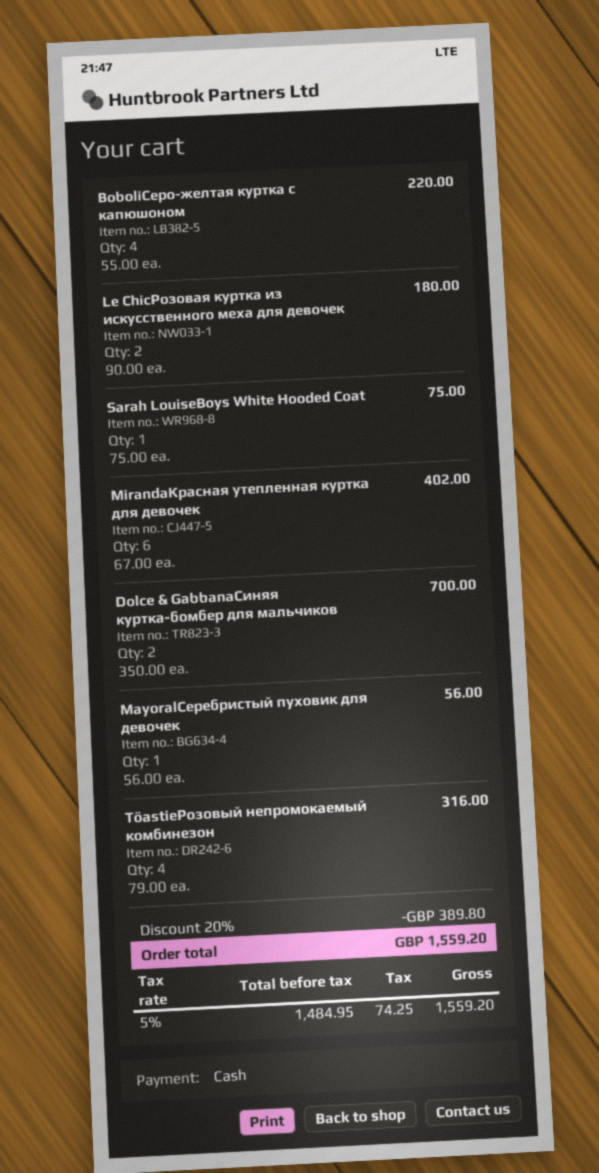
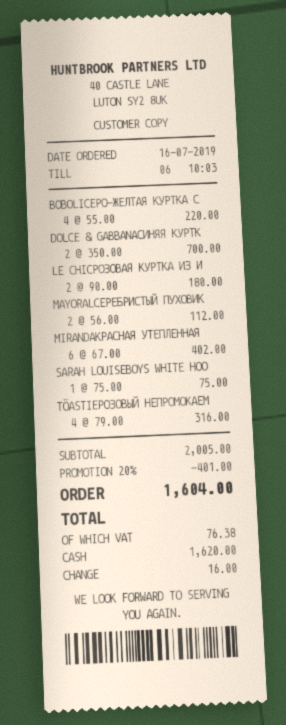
MayoralСеребристый пуховик для девочек: 1 x 56.00 = 56.00 -> 2 x 56.00 = 112.00
discount: 20% = 389.80 -> 20% = 401.00
tax: 74.25 -> 76.38
total: 1559.20 -> 1604.00

